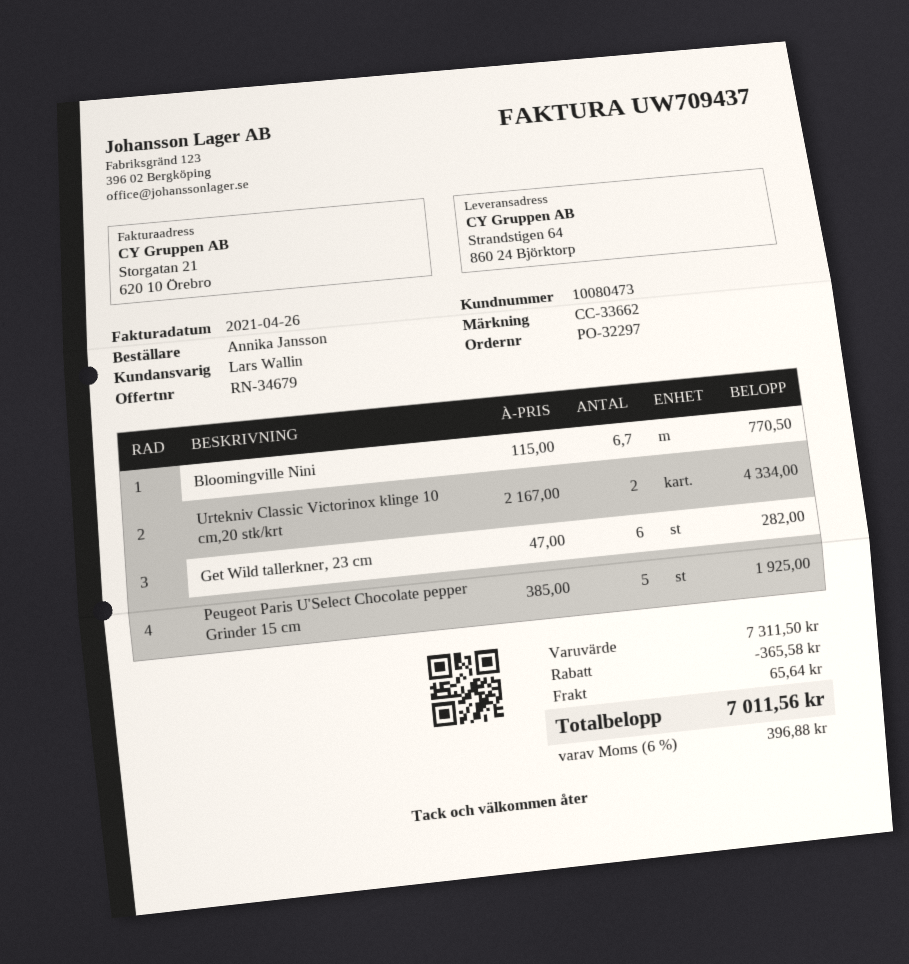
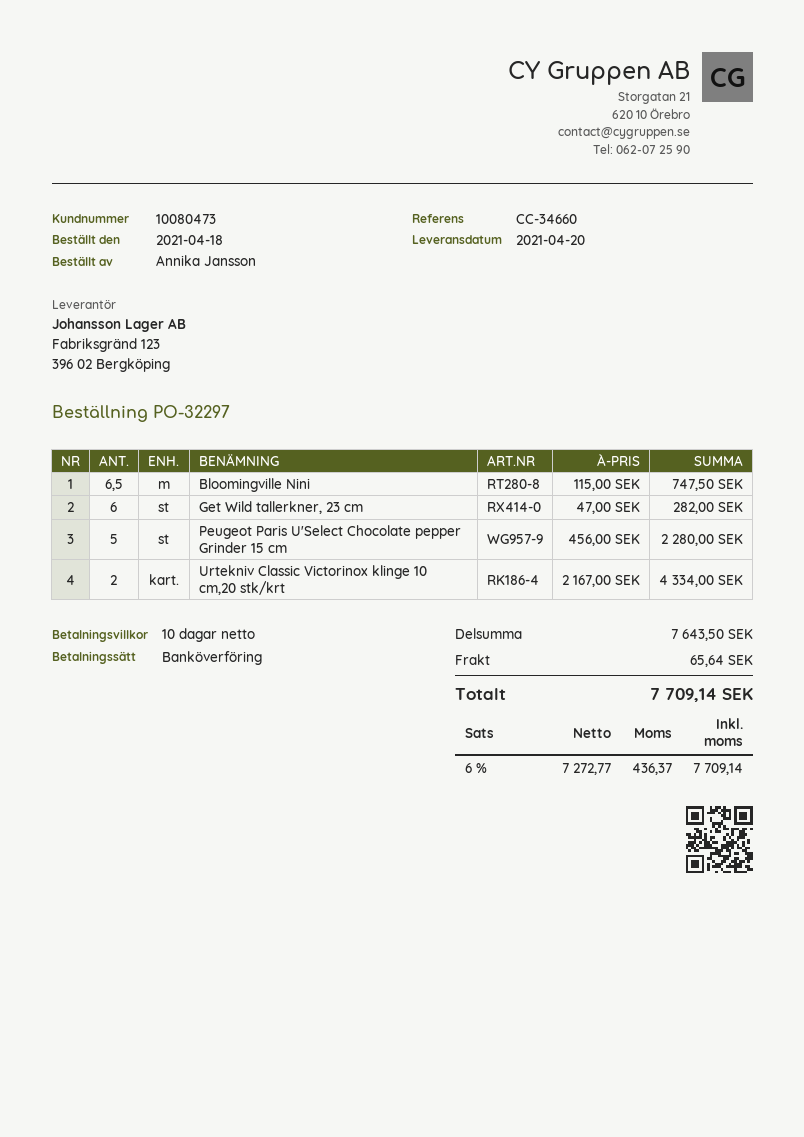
reference: CC-33662 -> CC-34660
Bloomingville Nini: 6.7 x 115.00 = 770.50 -> 6.5 x 115.00 = 747.50
Peugeot Paris U'Select Chocolate pepper Grinder 15 cm: 5 x 385.00 = 1925.00 -> 5 x 456.00 = 2280.00
subtotal: 7311.50 -> 7643.50
discount: 365.58 -> none
tax: 6% = 396.88 -> 6% = 436.37
total: 7011.56 -> 7709.14

